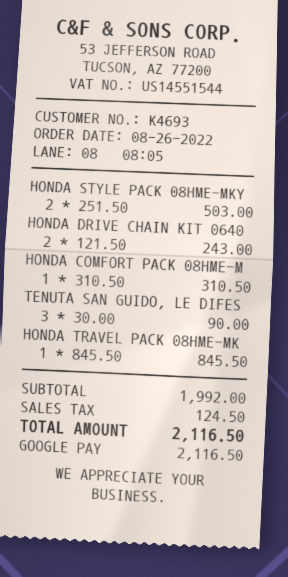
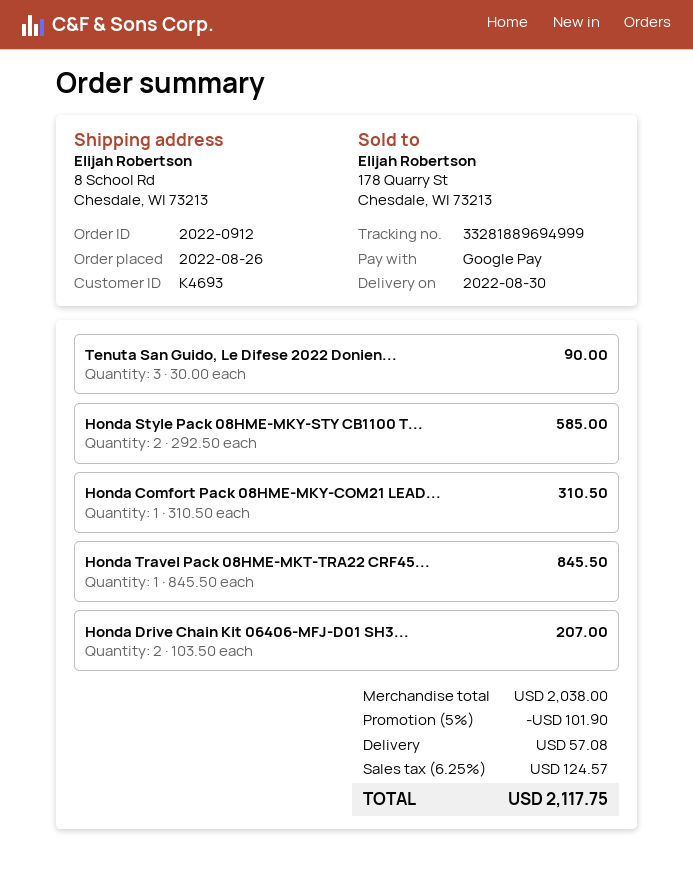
HONDA STYLE PACK 08HME-MKY: 2 x 251.50 = 503.00 -> 2 x 292.50 = 585.00
HONDA DRIVE CHAIN KIT 0640: 2 x 121.50 = 243.00 -> 2 x 103.50 = 207.00
subtotal: 1992.00 -> 2038.00
discount: none -> 5% = 101.90
shipping: none -> 57.08
tax: 124.50 -> 124.57
total: 2116.50 -> 2117.75

